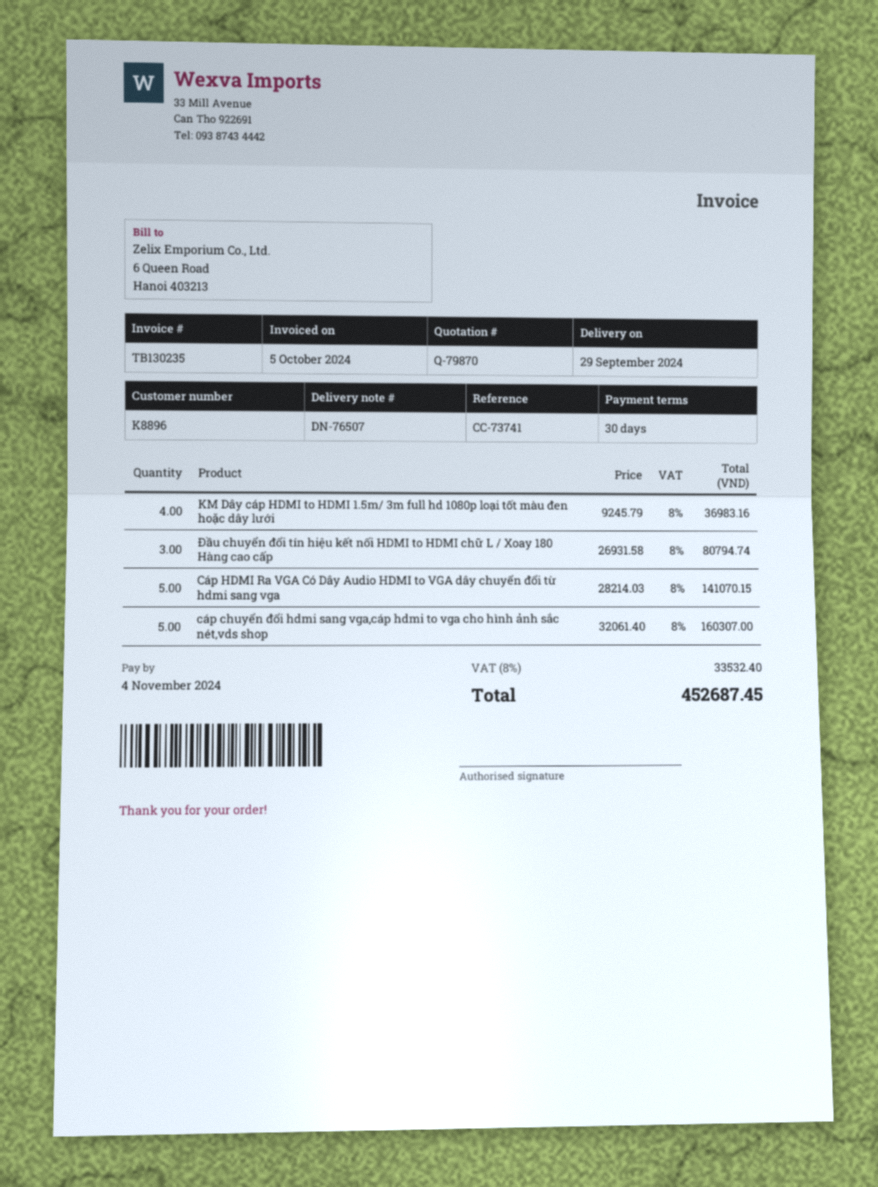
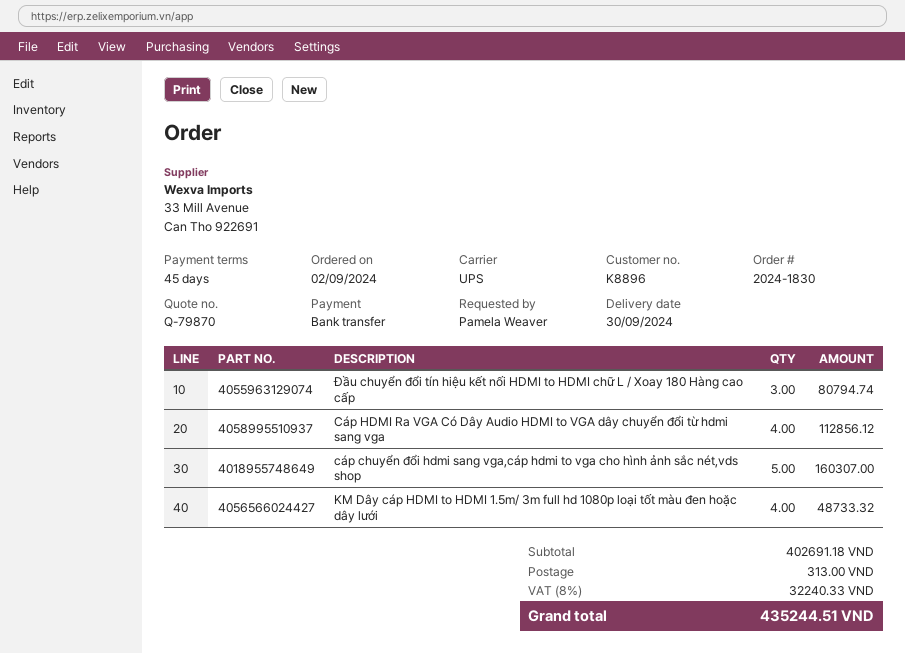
delivery date: 2024-09-29 -> 2024-09-30
payment terms: 30 days -> 45 days
KM Dây cáp HDMI to HDMI 1.5m/ 3m full hd 1080p loại tốt màu đen hoặc dây lưới: 4 for 36983.16 -> 4 for 48733.32
Cáp HDMI Ra VGA Có Dây Audio HDMI to VGA dây chuyển đổi từ hdmi sang vga: 5 for 141070.15 -> 4 for 112856.12
shipping: none -> 313.00
tax: 8% = 33532.40 -> 8% = 32240.33
total: 452687.45 -> 435244.51

